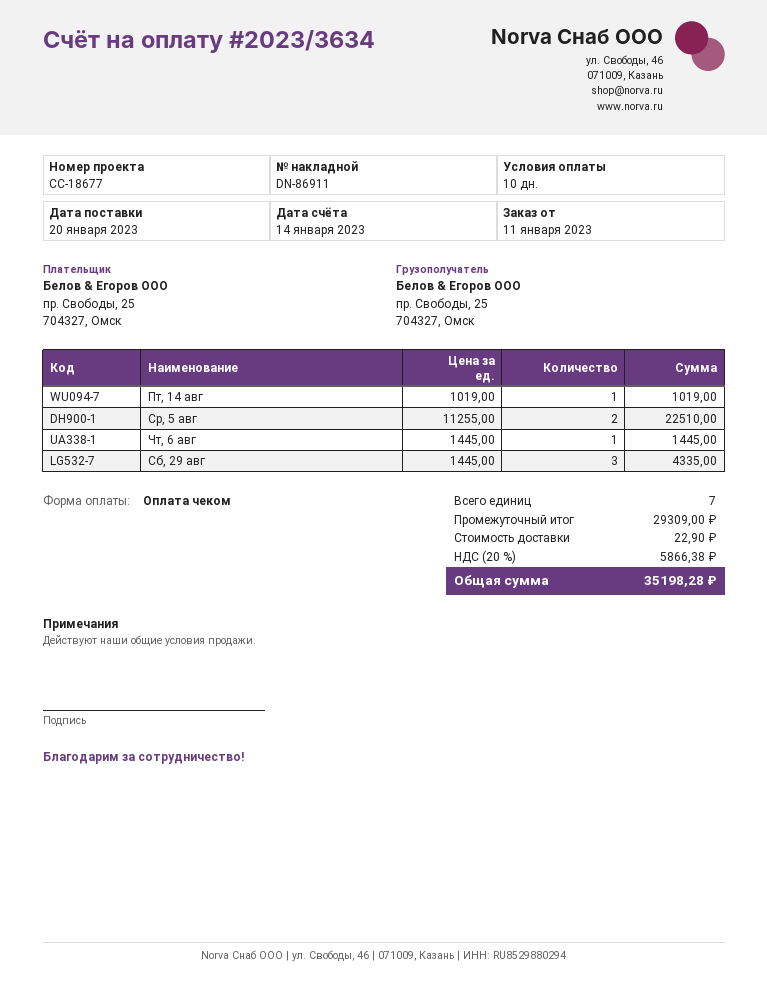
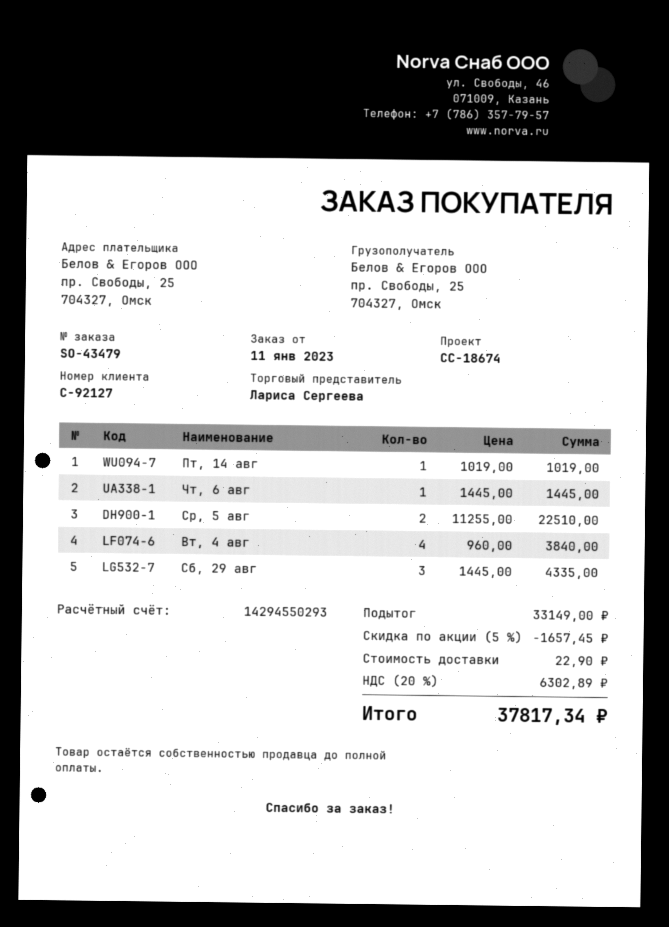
reference: CC-18677 -> CC-18674
Вт, 4 авг: none -> 4 x 960.00 = 3840.00
subtotal: 29309.00 -> 33149.00
discount: none -> 5% = 1657.45
tax: 20% = 5866.38 -> 20% = 6302.89
total: 35198.28 -> 37817.34

